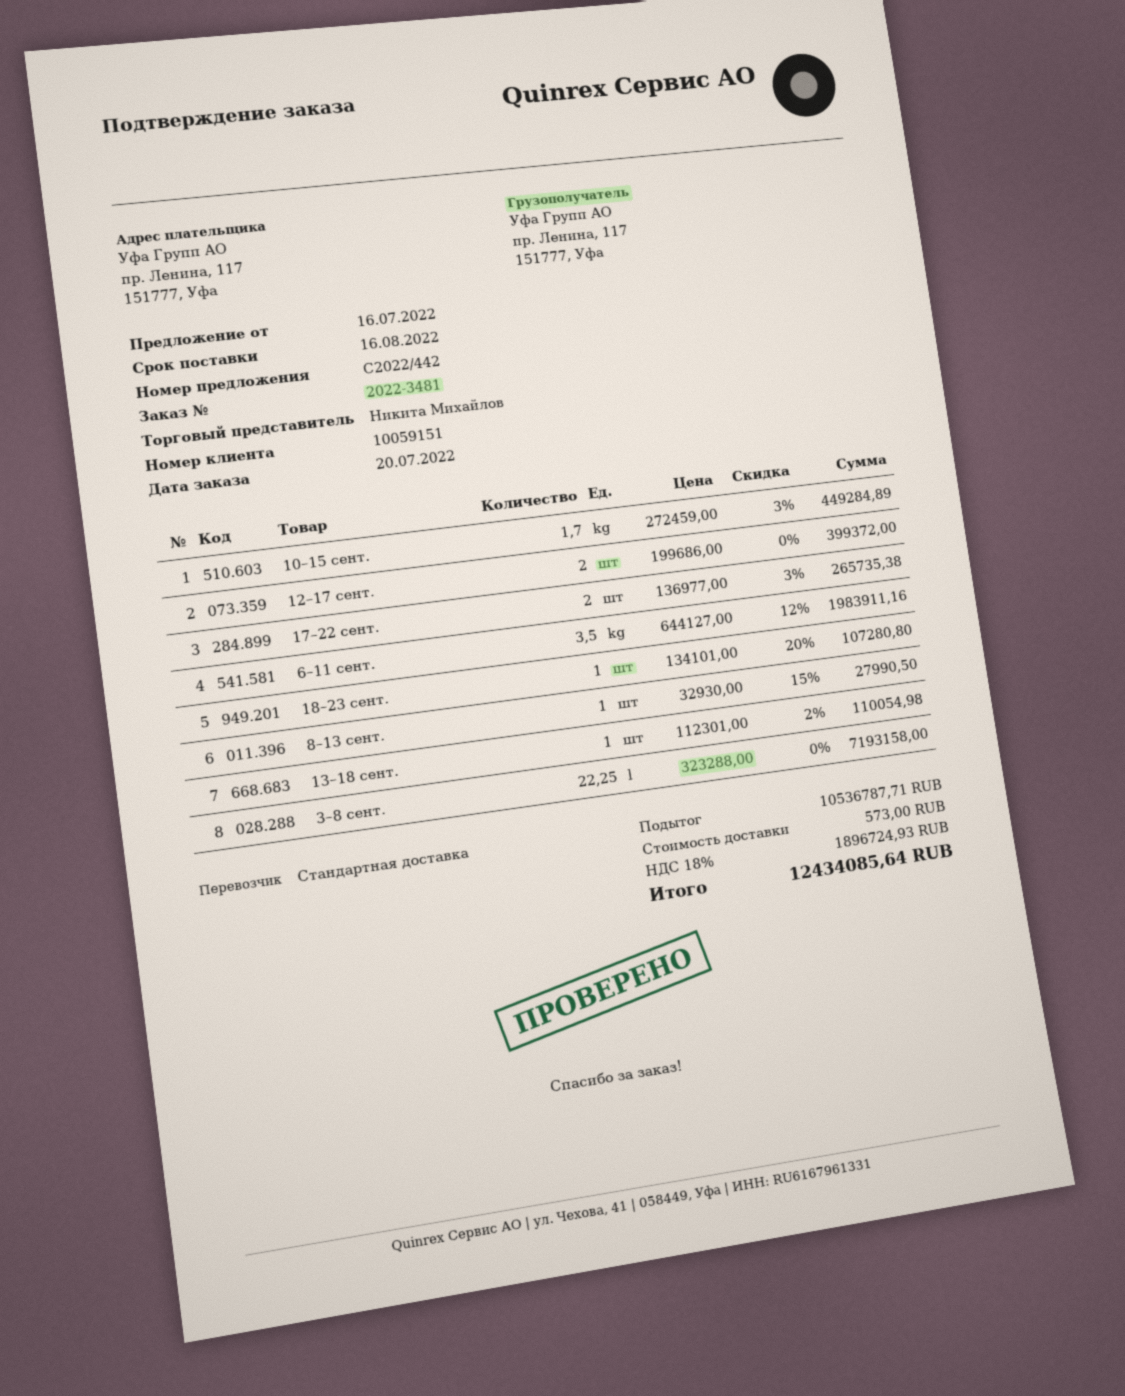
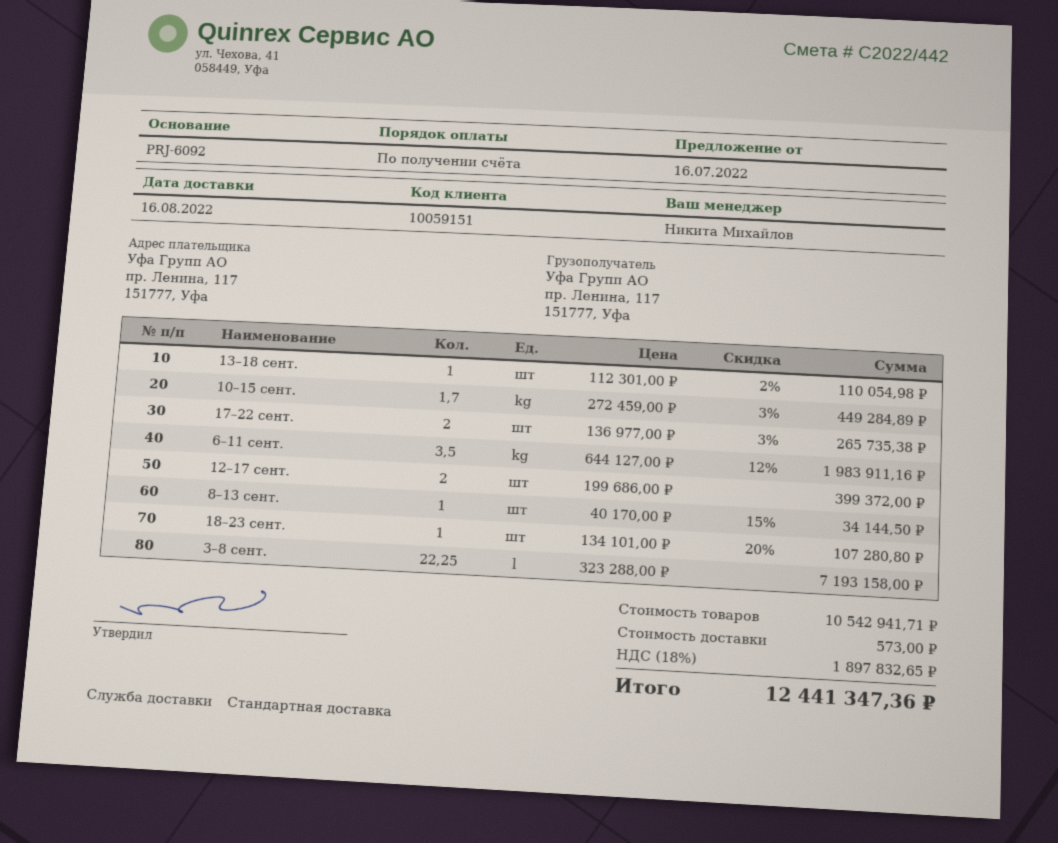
8–13 сент.: 1 x 32930.00 - 15% = 27990.50 -> 1 x 40170.00 - 15% = 34144.50
subtotal: 10536787.71 -> 10542941.71
tax: 18% = 1896724.93 -> 18% = 1897832.65
total: 12434085.64 -> 12441347.36

